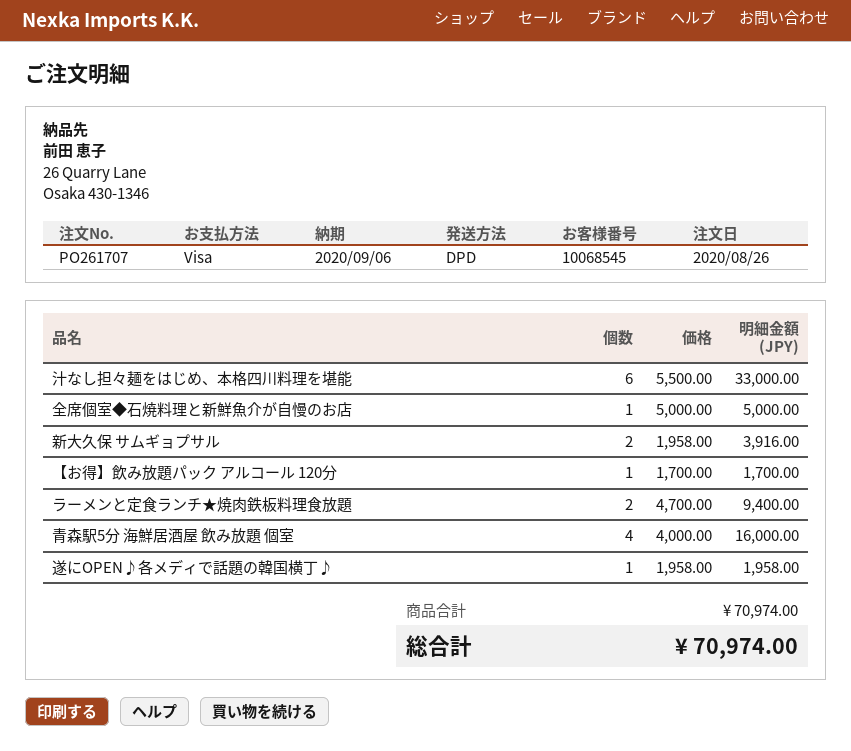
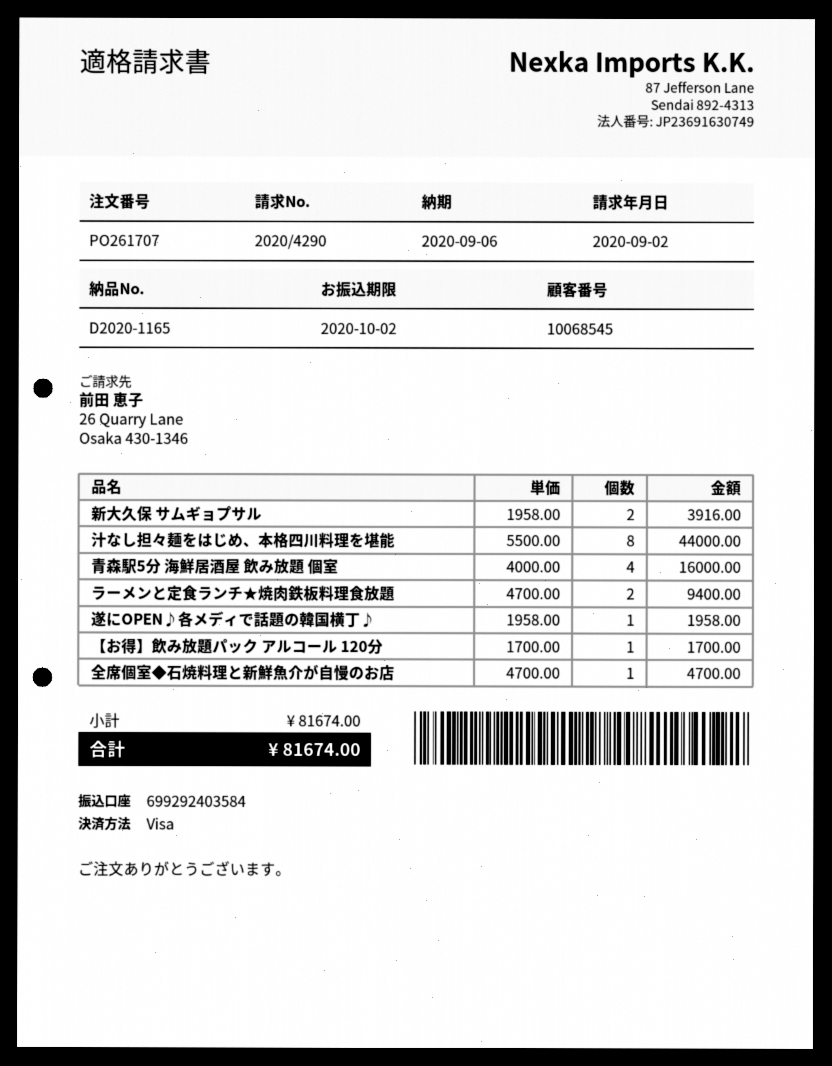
汁なし担々麺をはじめ、本格四川料理を堪能: 6 x 5500.00 = 33000.00 -> 8 x 5500.00 = 44000.00
全席個室◆石焼料理と新鮮魚介が自慢のお店: 1 x 5000.00 = 5000.00 -> 1 x 4700.00 = 4700.00
subtotal: 70974.00 -> 81674.00
total: 70974.00 -> 81674.00

